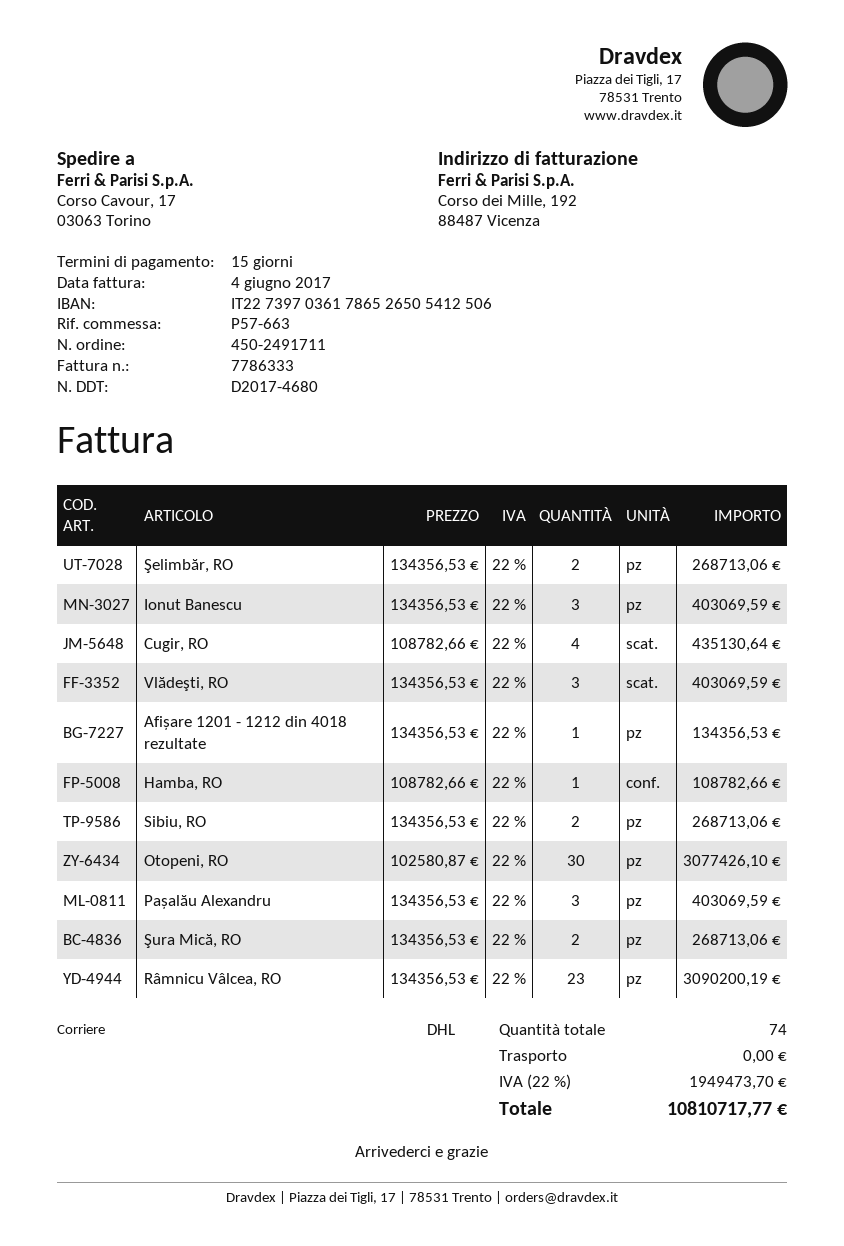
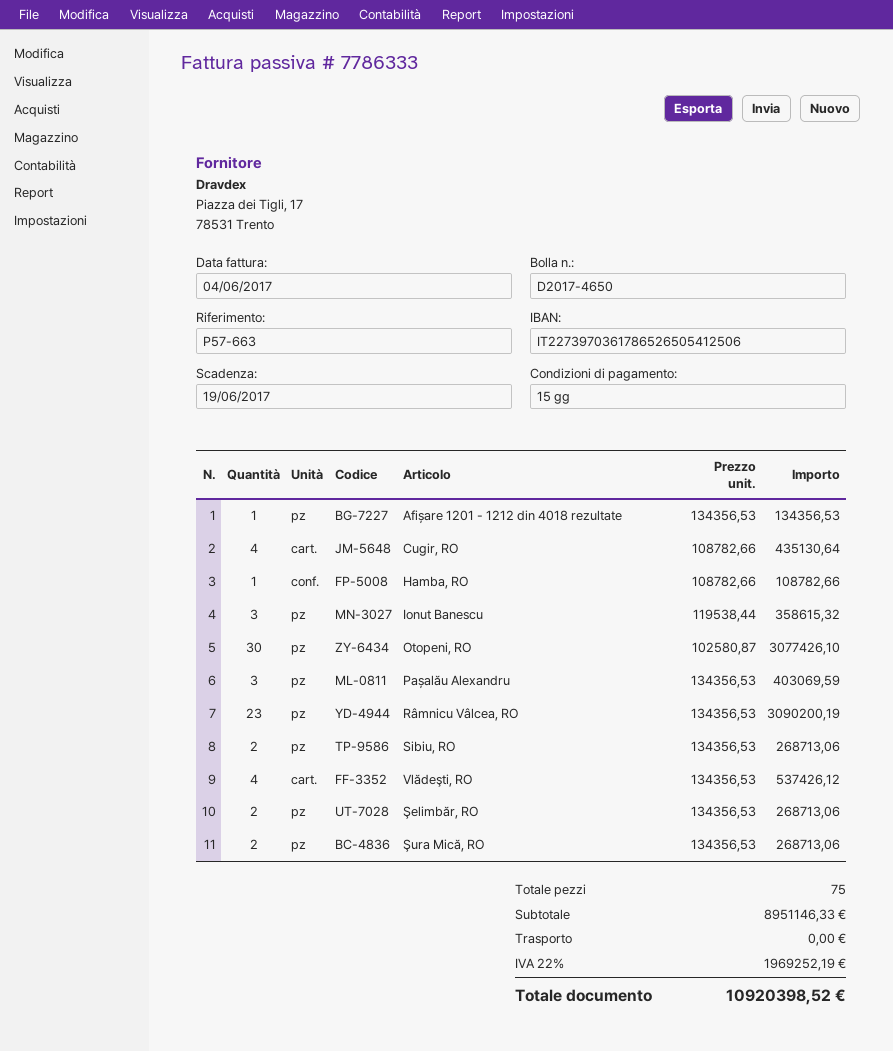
delivery note number: D2017-4680 -> D2017-4650
Ionut Banescu: 3 x 134356.53 = 403069.59 -> 3 x 119538.44 = 358615.32
Vlădeşti, RO: 3 x 134356.53 = 403069.59 -> 4 x 134356.53 = 537426.12
total quantity: 74 -> 75
tax: 22% = 1949473.70 -> 22% = 1969252.19
total: 10810717.77 -> 10920398.52

